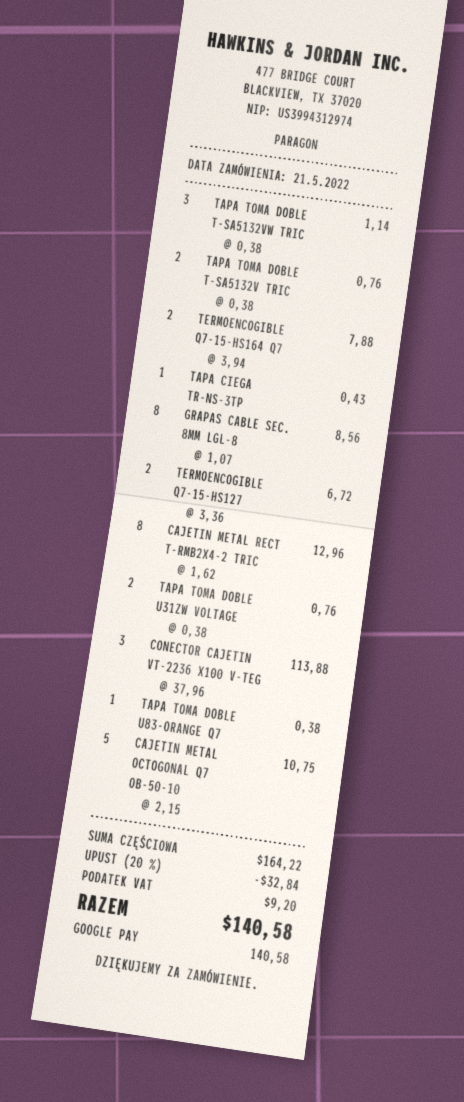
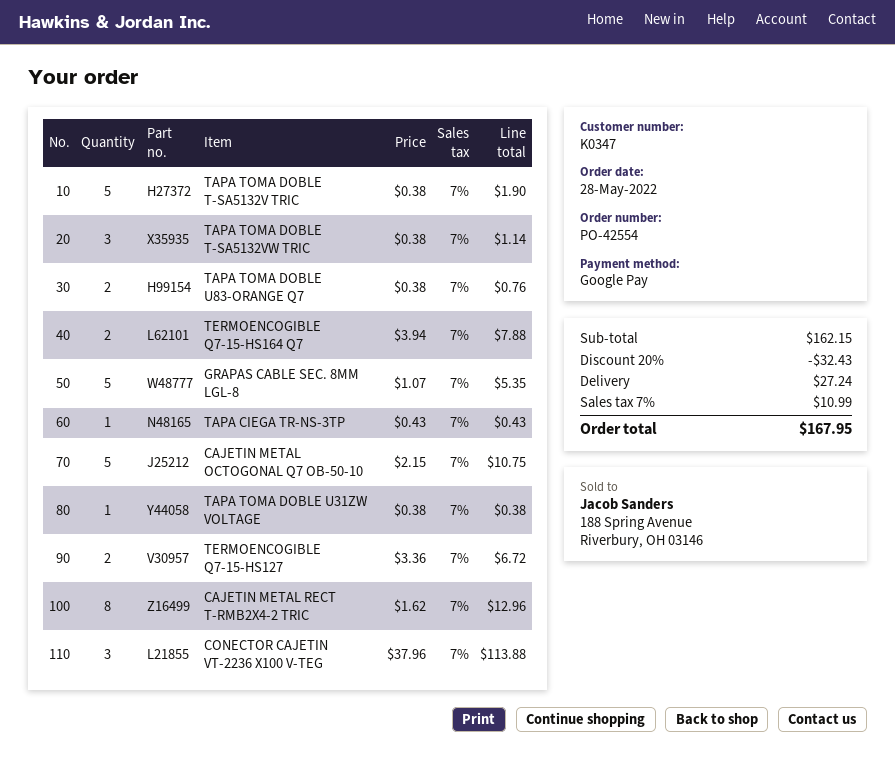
order date: 2022-05-21 -> 2022-05-28
TAPA TOMA DOBLE T-SA5132V TRIC: 2 x 0.38 = 0.76 -> 5 x 0.38 = 1.90
GRAPAS CABLE SEC. 8MM LGL-8: 8 x 1.07 = 8.56 -> 5 x 1.07 = 5.35
TAPA TOMA DOBLE U31ZW VOLTAGE: 2 x 0.38 = 0.76 -> 1 x 0.38 = 0.38
TAPA TOMA DOBLE U83-ORANGE Q7: 1 x 0.38 = 0.38 -> 2 x 0.38 = 0.76
subtotal: 164.22 -> 162.15
discount: 20% = 32.84 -> 20% = 32.43
shipping: none -> 27.24
tax: 9.20 -> 10.99
total: 140.58 -> 167.95

